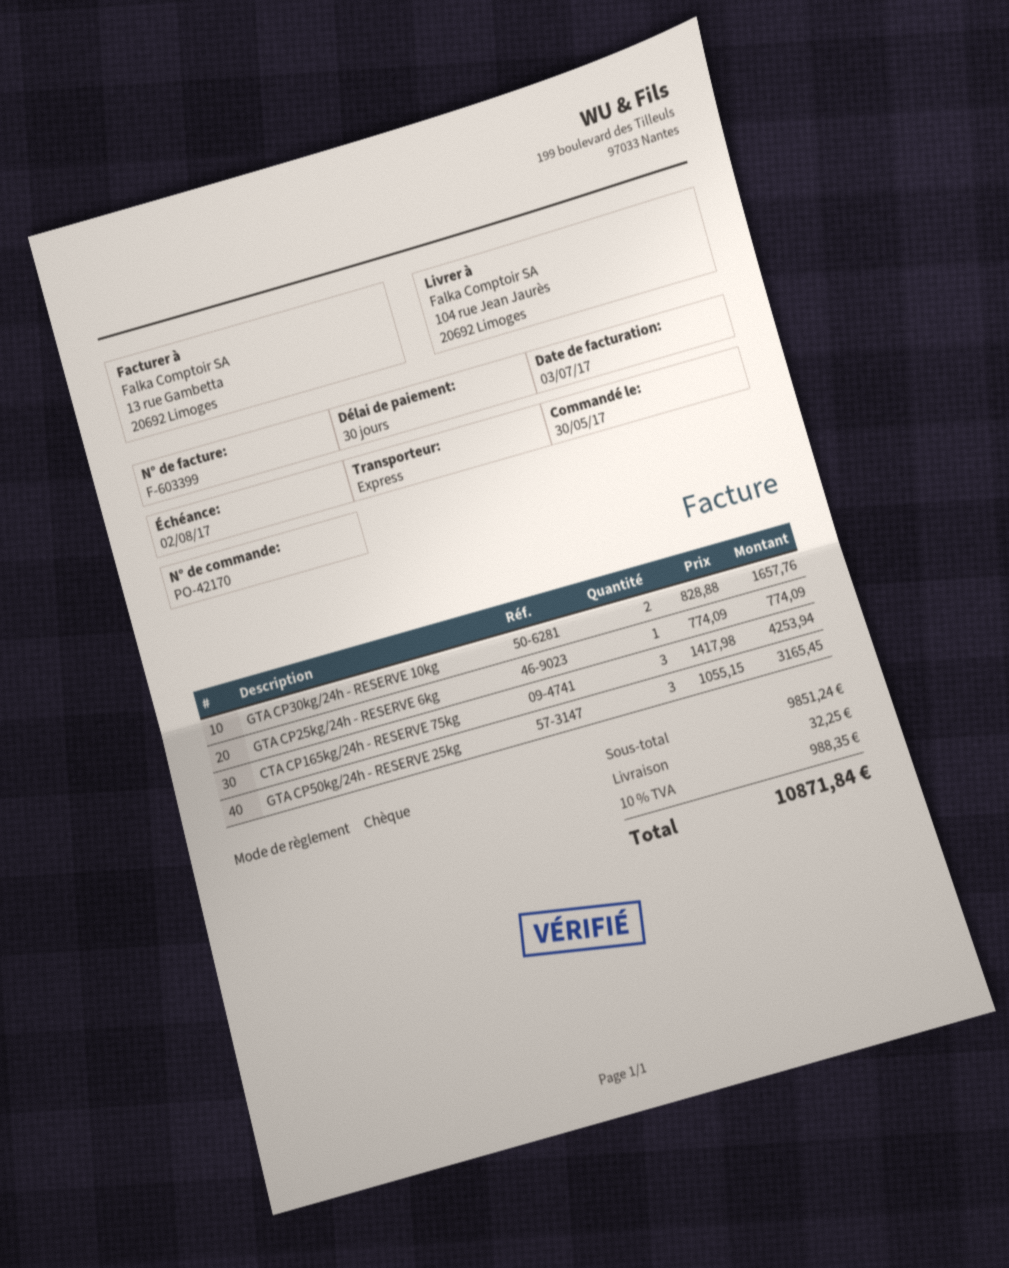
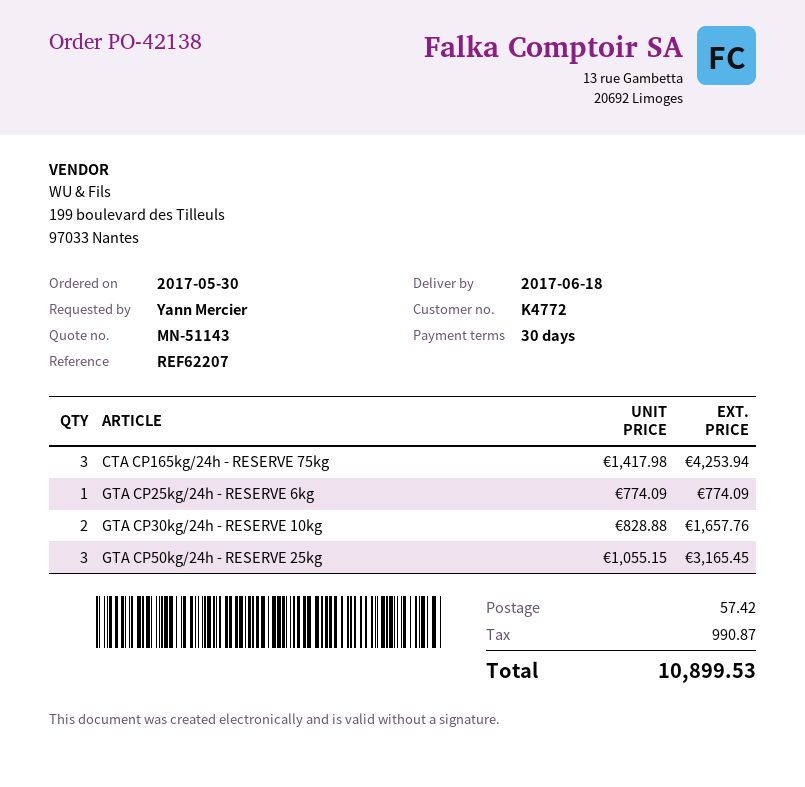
order number: PO-42170 -> PO-42138
shipping: 32.25 -> 57.42
tax: 988.35 -> 990.87
total: 10871.84 -> 10899.53

